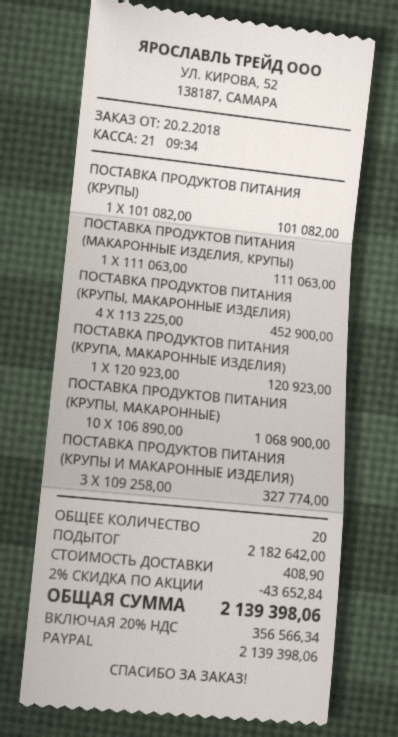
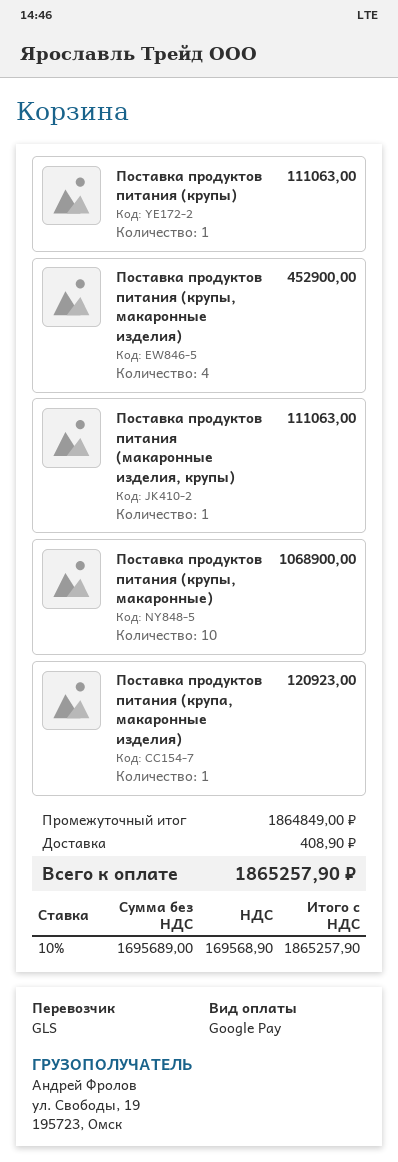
payment method: PayPal -> Google Pay
ПОСТАВКА ПРОДУКТОВ ПИТАНИЯ (КРУПЫ): 1 for 101082.00 -> 1 for 111063.00
ПОСТАВКА ПРОДУКТОВ ПИТАНИЯ (КРУПЫ И МАКАРОННЫЕ ИЗДЕЛИЯ): 3 for 327774.00 -> none
subtotal: 2182642.00 -> 1864849.00
discount: 2% = 43652.84 -> none
tax: 20% = 356566.34 -> 10% = 169568.90
total: 2139398.06 -> 1865257.90

